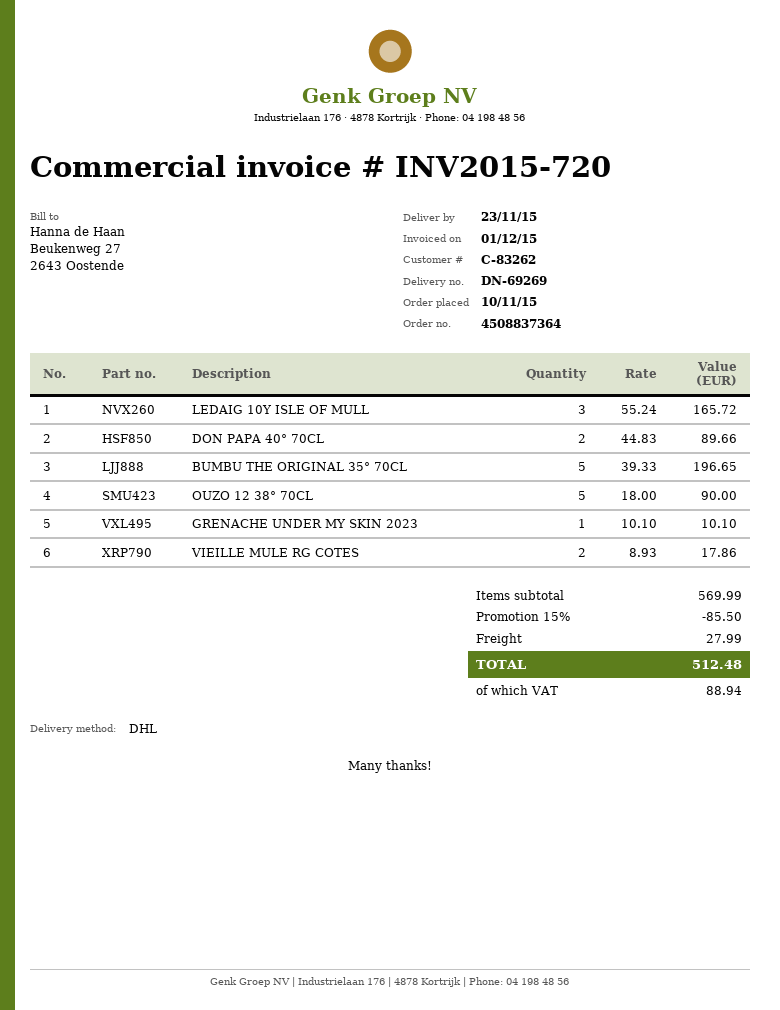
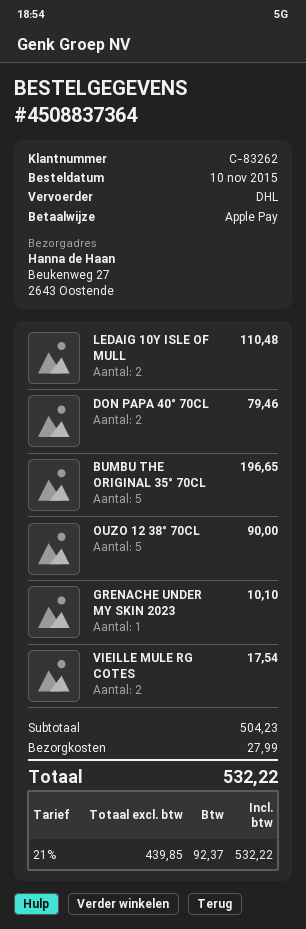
LEDAIG 10Y ISLE OF MULL: 3 for 165.72 -> 2 for 110.48
DON PAPA 40° 70CL: 2 for 89.66 -> 2 for 79.46
VIEILLE MULE RG COTES: 2 for 17.86 -> 2 for 17.54
subtotal: 569.99 -> 504.23
discount: 15% = 85.50 -> none
tax: 88.94 -> 92.37
total: 512.48 -> 532.22

